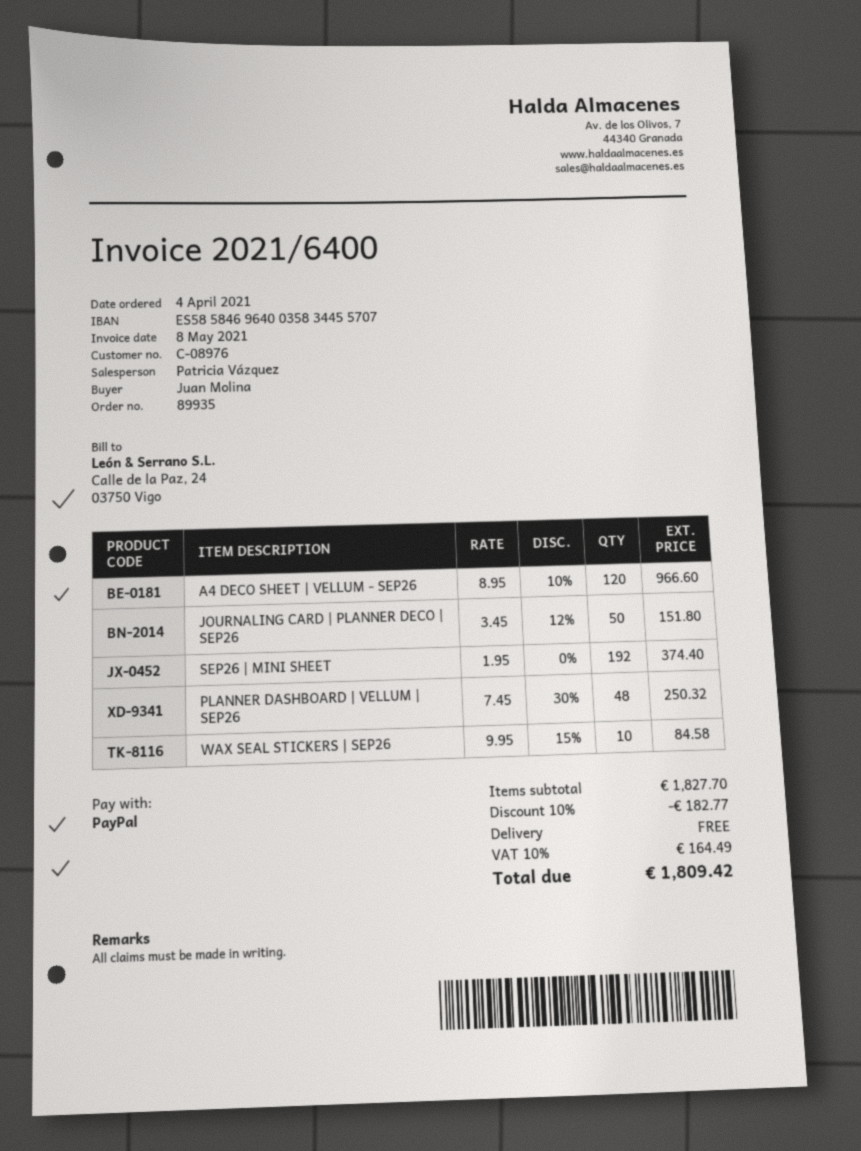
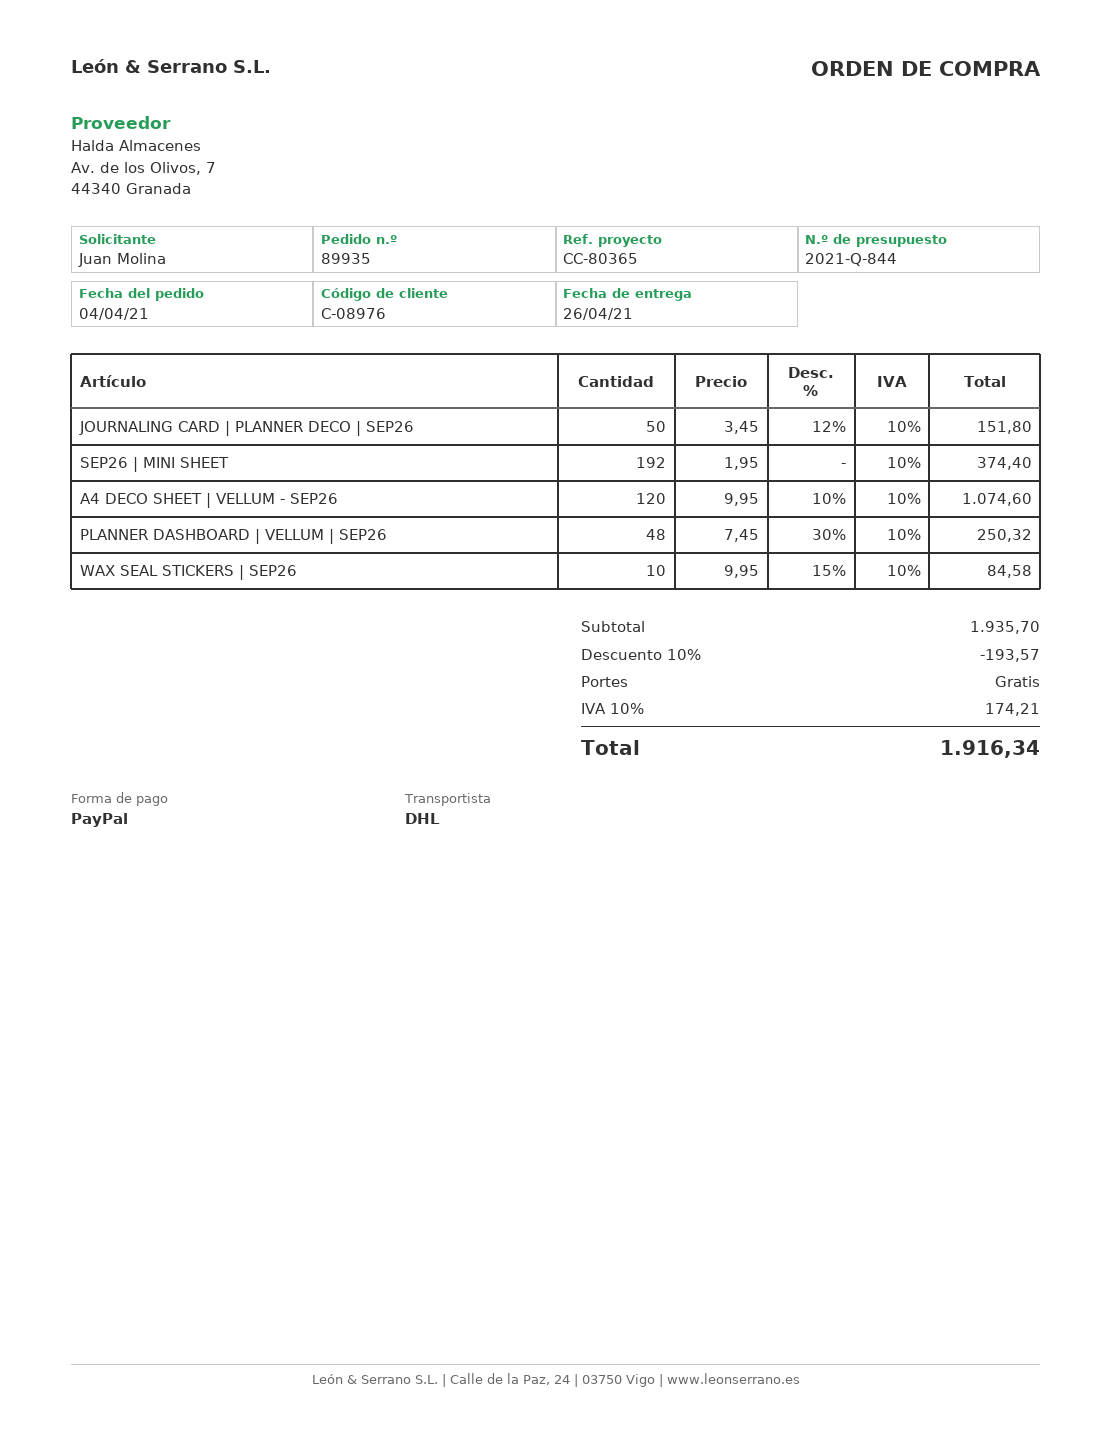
A4 DECO SHEET | VELLUM - SEP26: 120 x 8.95 - 10% = 966.60 -> 120 x 9.95 - 10% = 1074.60
subtotal: 1827.70 -> 1935.70
discount: 10% = 182.77 -> 10% = 193.57
tax: 10% = 164.49 -> 10% = 174.21
total: 1809.42 -> 1916.34

